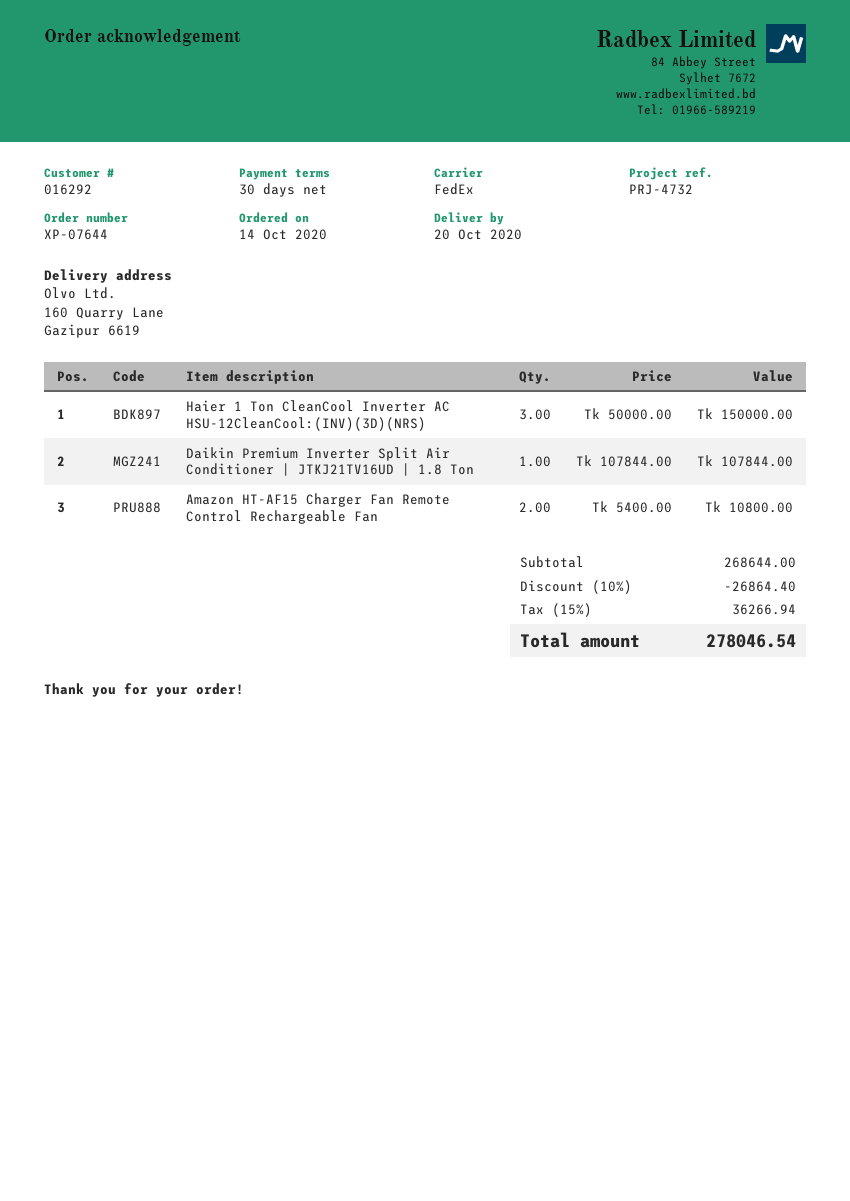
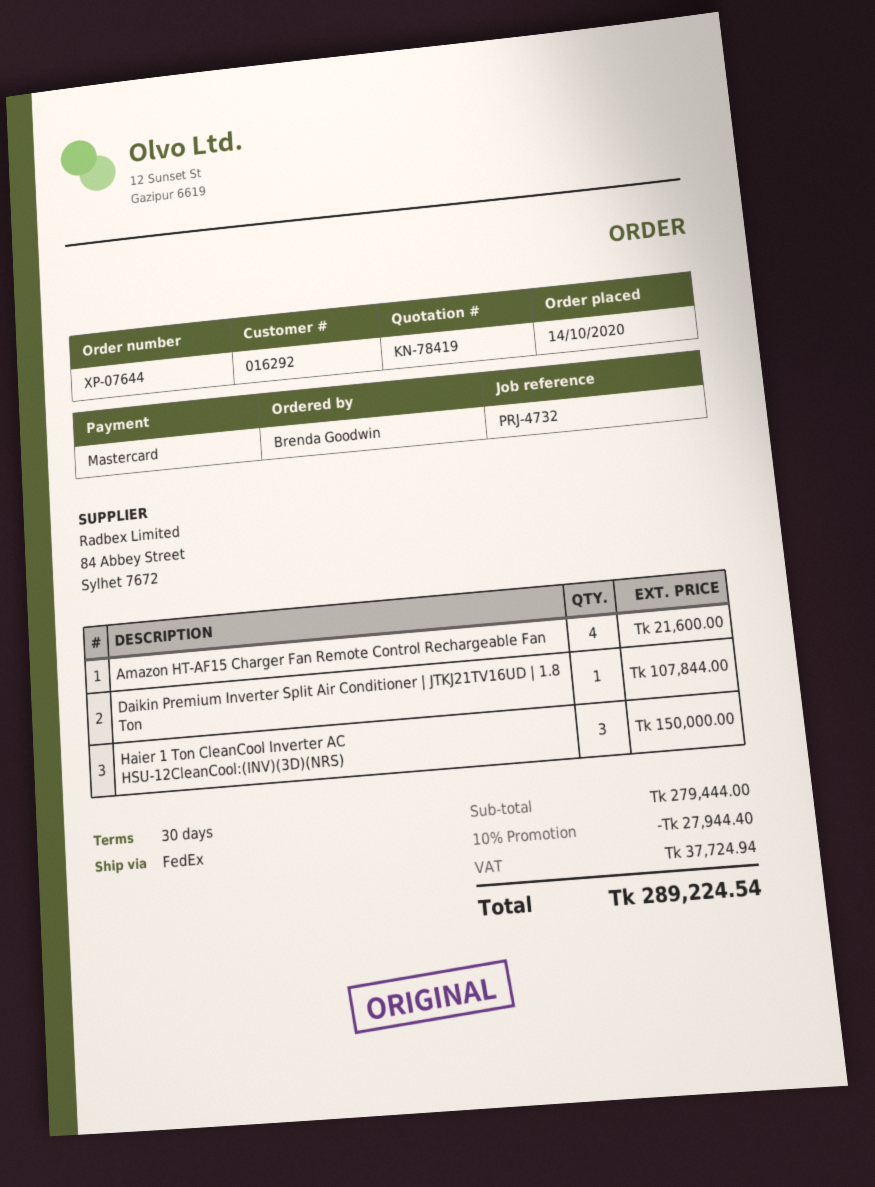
Amazon HT-AF15 Charger Fan Remote Control Rechargeable Fan: 2 for 10800.00 -> 4 for 21600.00
subtotal: 268644.00 -> 279444.00
discount: 10% = 26864.40 -> 10% = 27944.40
tax: 36266.94 -> 37724.94
total: 278046.54 -> 289224.54

